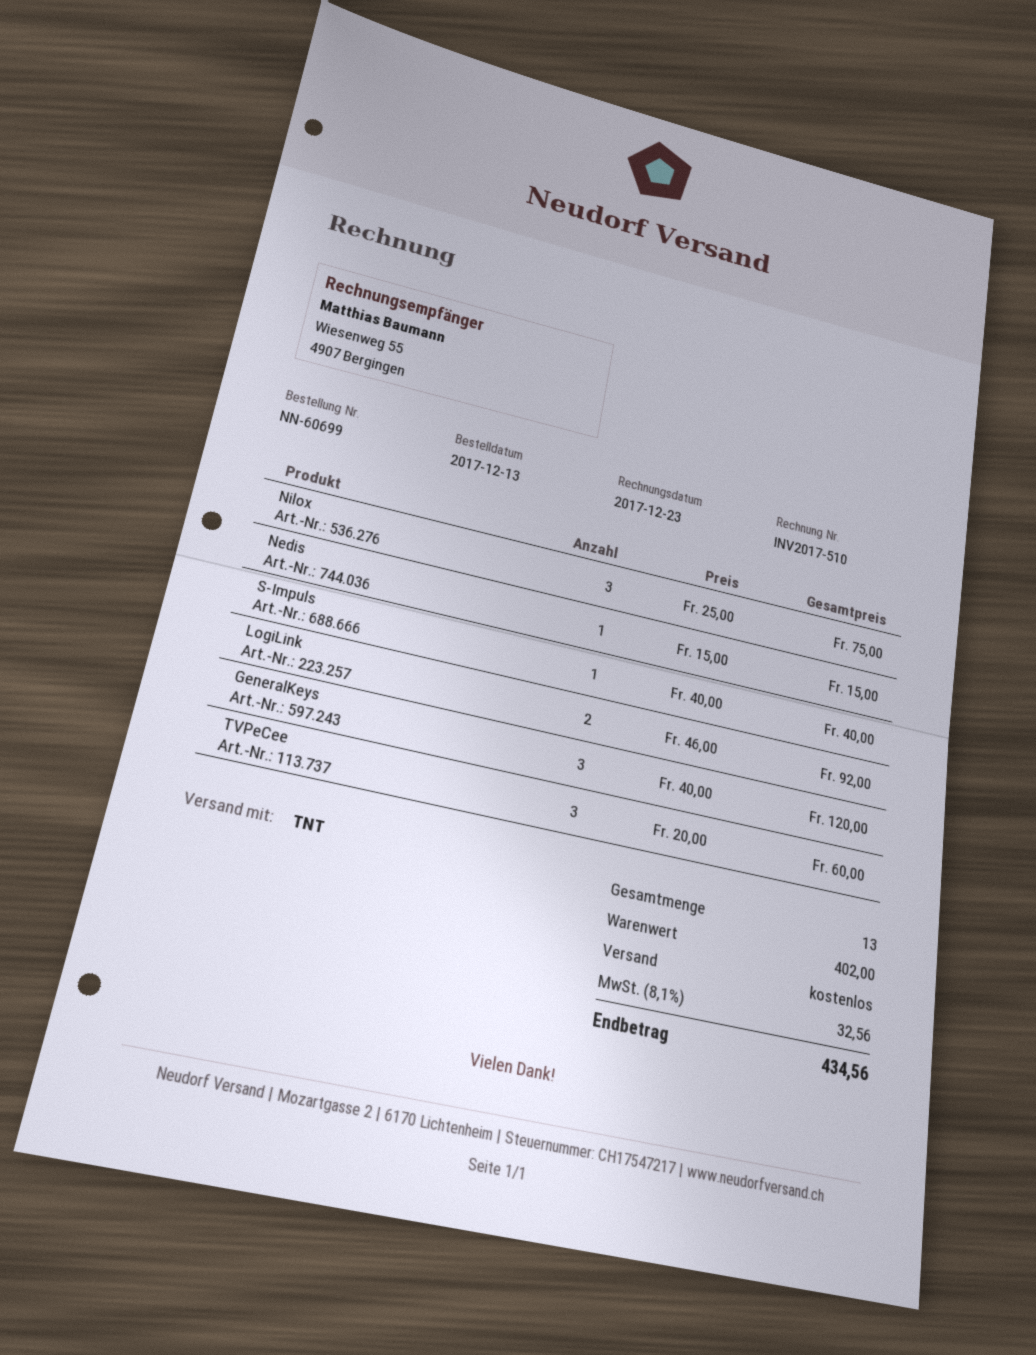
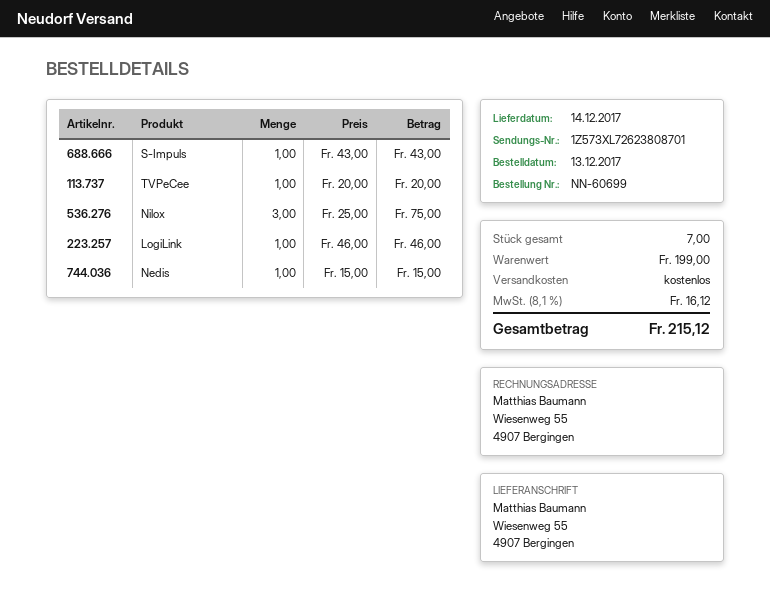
S-Impuls: 1 x 40.00 = 40.00 -> 1 x 43.00 = 43.00
LogiLink: 2 x 46.00 = 92.00 -> 1 x 46.00 = 46.00
GeneralKeys: 3 x 40.00 = 120.00 -> none
TVPeCee: 3 x 20.00 = 60.00 -> 1 x 20.00 = 20.00
total quantity: 13 -> 7
subtotal: 402.00 -> 199.00
tax: 8.1% = 32.56 -> 8.1% = 16.12
total: 434.56 -> 215.12

